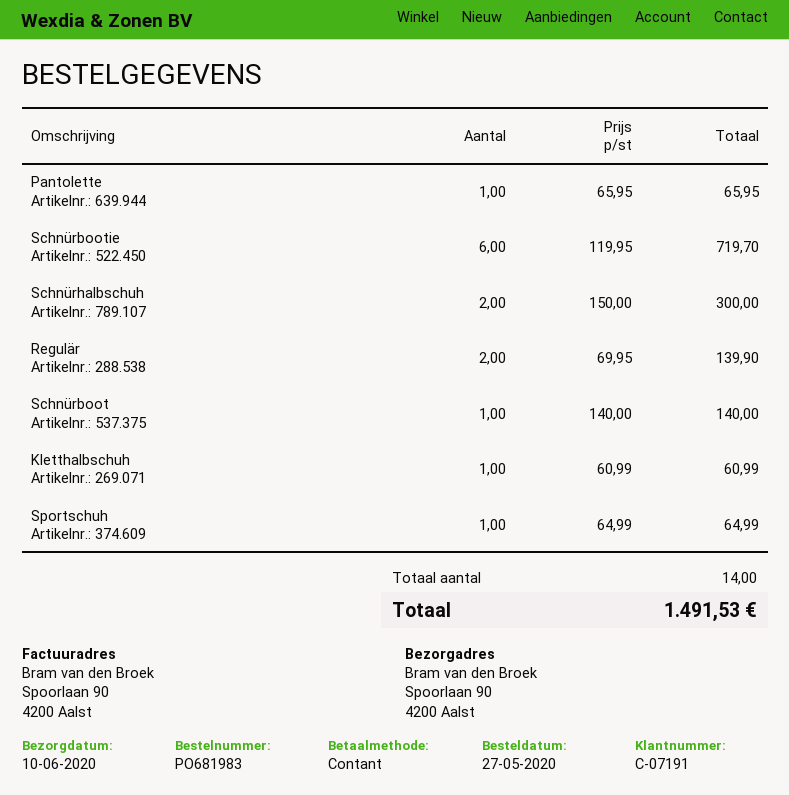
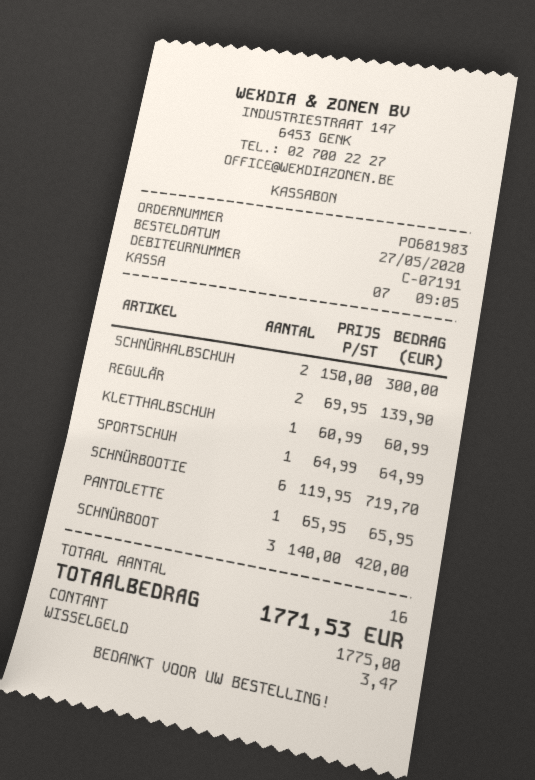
Schnürboot: 1 x 140.00 = 140.00 -> 3 x 140.00 = 420.00
total quantity: 14 -> 16
total: 1491.53 -> 1771.53

